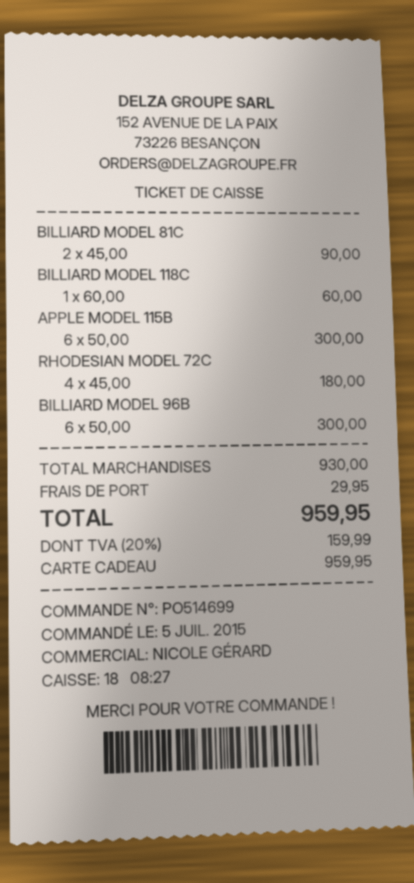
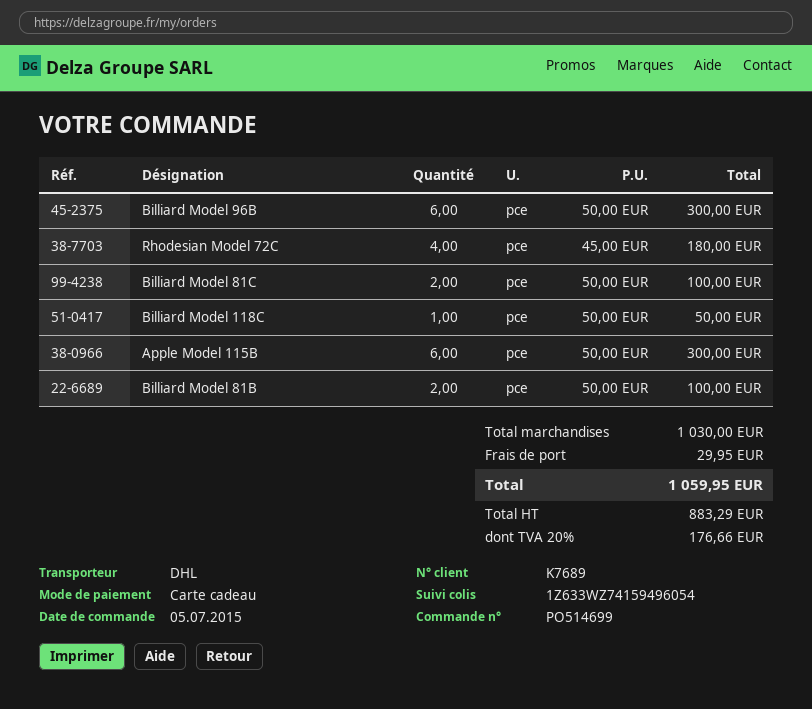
BILLIARD MODEL 81C: 2 x 45.00 = 90.00 -> 2 x 50.00 = 100.00
BILLIARD MODEL 118C: 1 x 60.00 = 60.00 -> 1 x 50.00 = 50.00
Billiard Model 81B: none -> 2 x 50.00 = 100.00
subtotal: 930.00 -> 1030.00
tax: 20% = 159.99 -> 20% = 176.66
total: 959.95 -> 1059.95

